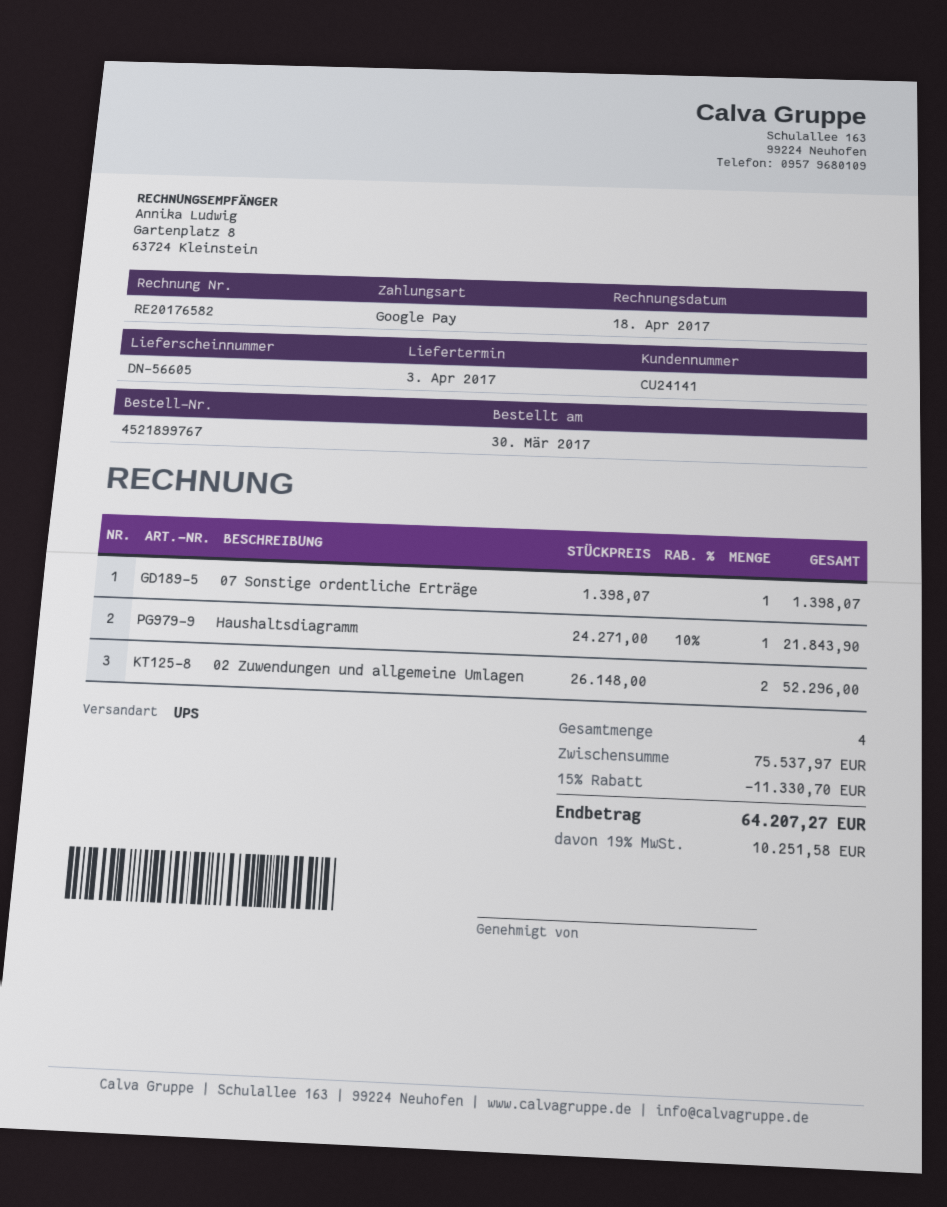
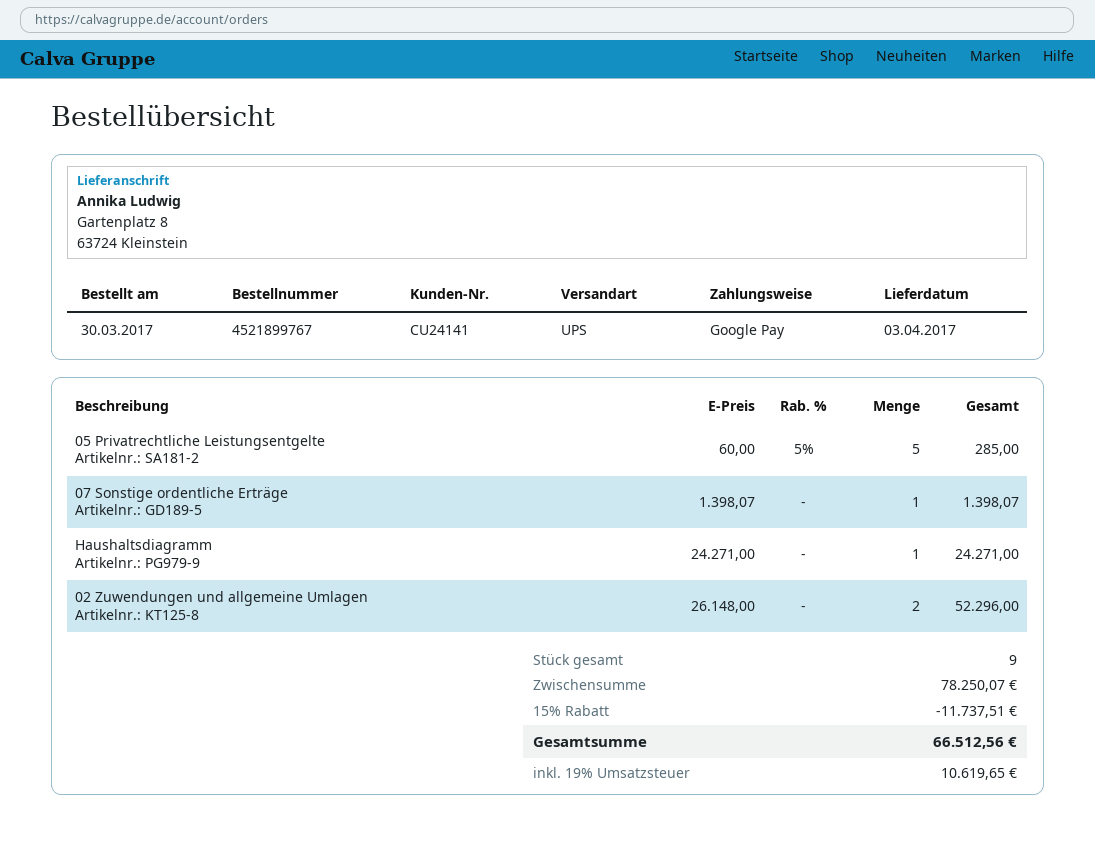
Haushaltsdiagramm: 1 x 24271.00 - 10% = 21843.90 -> 1 x 24271.00 = 24271.00
05 Privatrechtliche Leistungsentgelte: none -> 5 x 60.00 - 5% = 285.00
total quantity: 4 -> 9
subtotal: 75537.97 -> 78250.07
discount: 15% = 11330.70 -> 15% = 11737.51
tax: 19% = 10251.58 -> 19% = 10619.65
total: 64207.27 -> 66512.56

